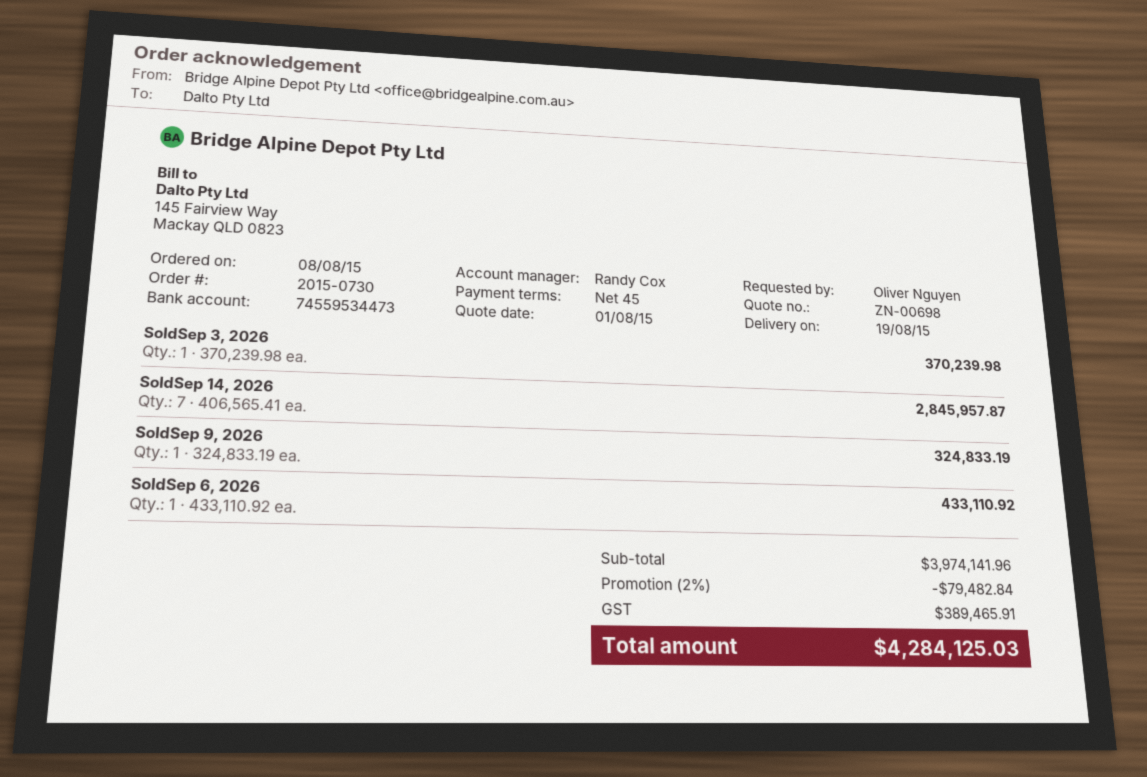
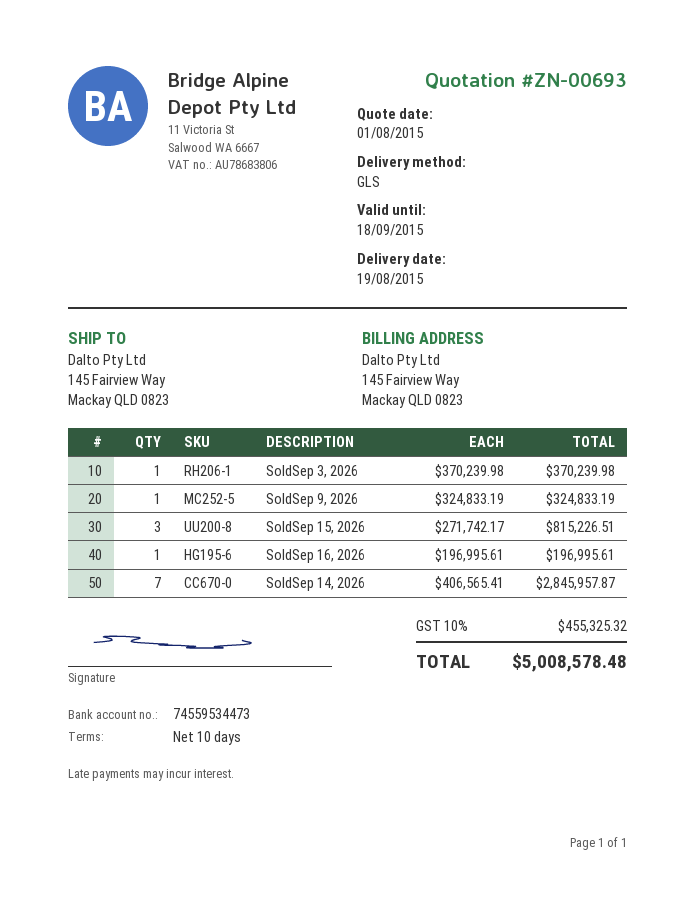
quote number: ZN-00698 -> ZN-00693
payment terms: 45 days -> 10 days
SoldSep 6, 2026: 1 x 433110.92 = 433110.92 -> none
SoldSep 15, 2026: none -> 3 x 271742.17 = 815226.51
SoldSep 16, 2026: none -> 1 x 196995.61 = 196995.61
discount: 2% = 79482.84 -> none
tax: 389465.91 -> 455325.32
total: 4284125.03 -> 5008578.48

